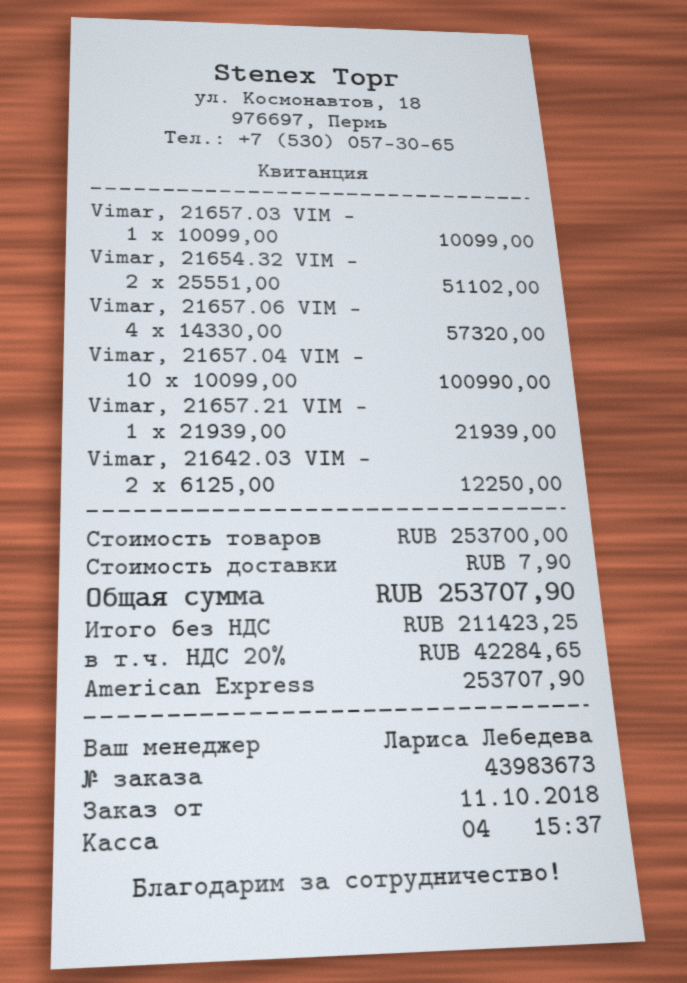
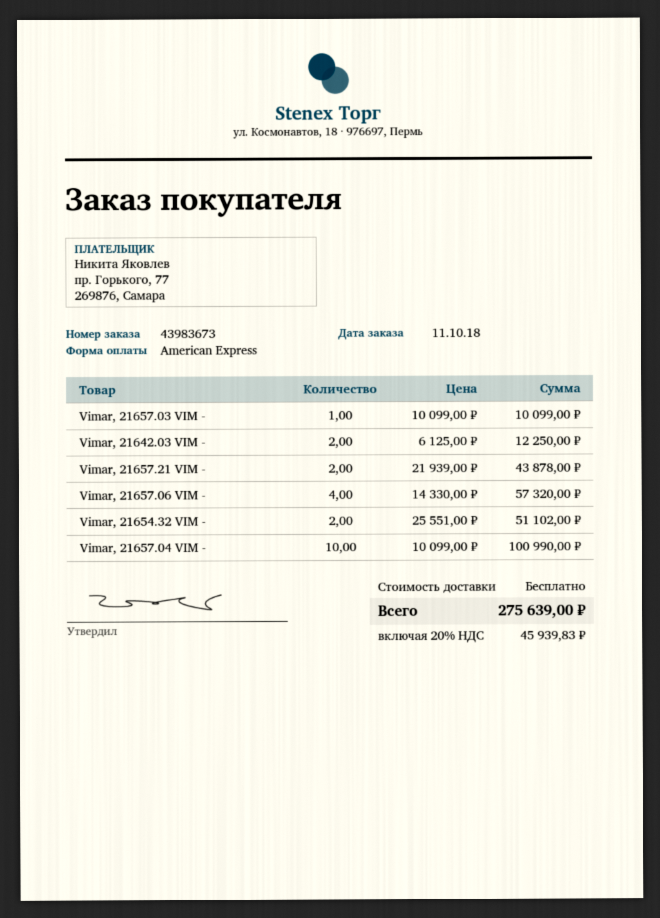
Vimar, 21657.21 VIM -: 1 x 21939.00 = 21939.00 -> 2 x 21939.00 = 43878.00
shipping: 7.90 -> 0.00
tax: 20% = 42284.65 -> 20% = 45939.83
total: 253707.90 -> 275639.00

